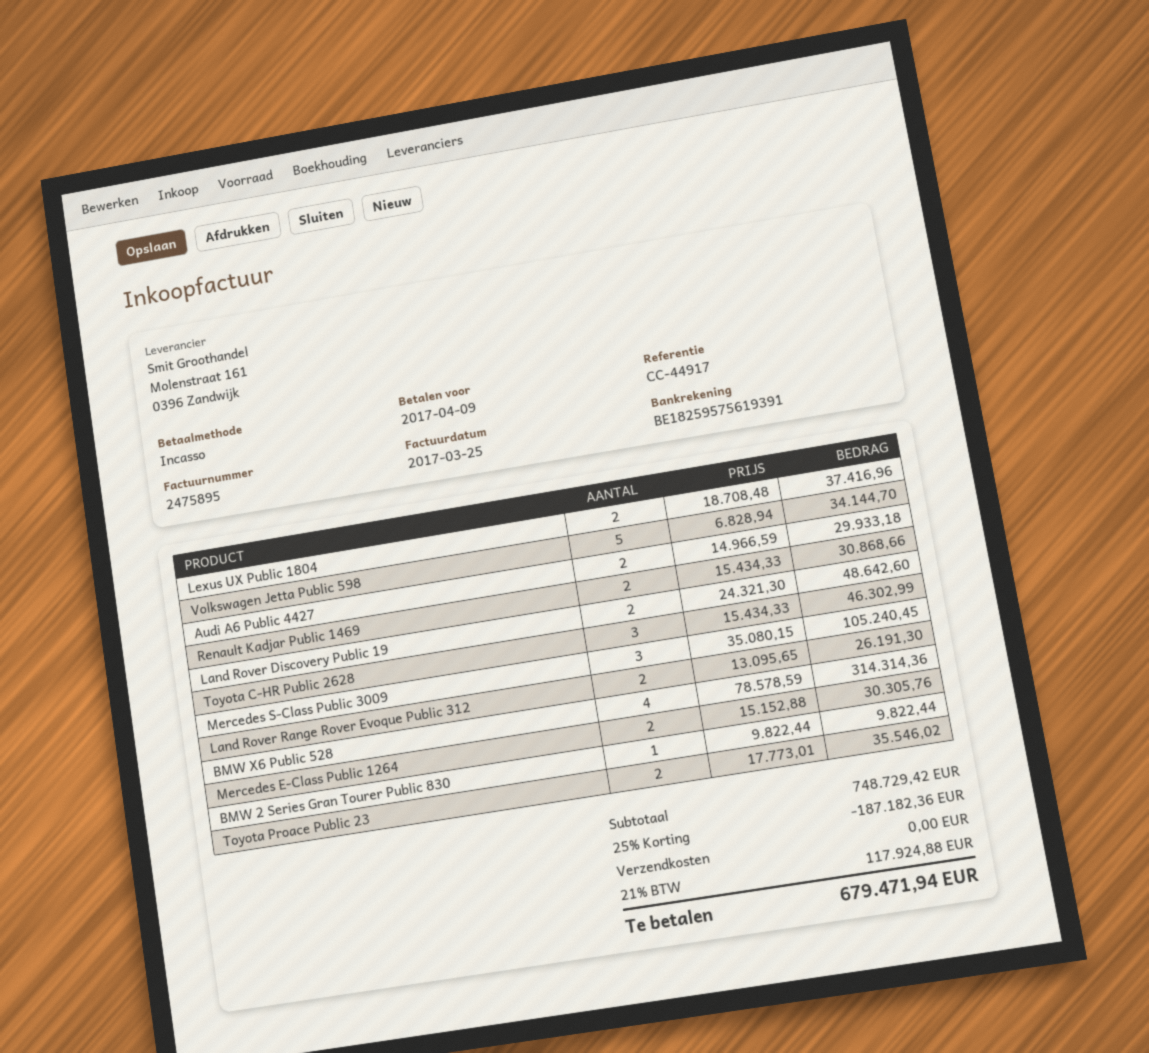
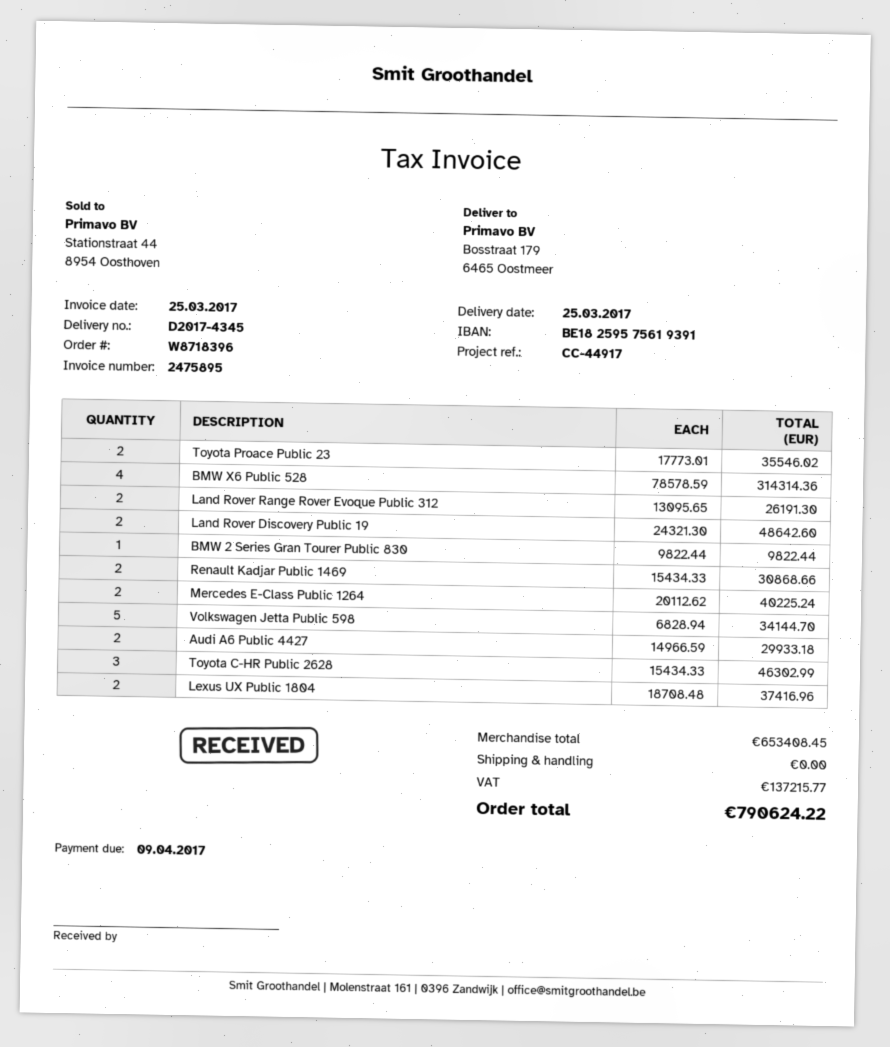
Mercedes S-Class Public 3009: 3 x 35080.15 = 105240.45 -> none
Mercedes E-Class Public 1264: 2 x 15152.88 = 30305.76 -> 2 x 20112.62 = 40225.24
subtotal: 748729.42 -> 653408.45
discount: 25% = 187182.36 -> none
tax: 117924.88 -> 137215.77
total: 679471.94 -> 790624.22

